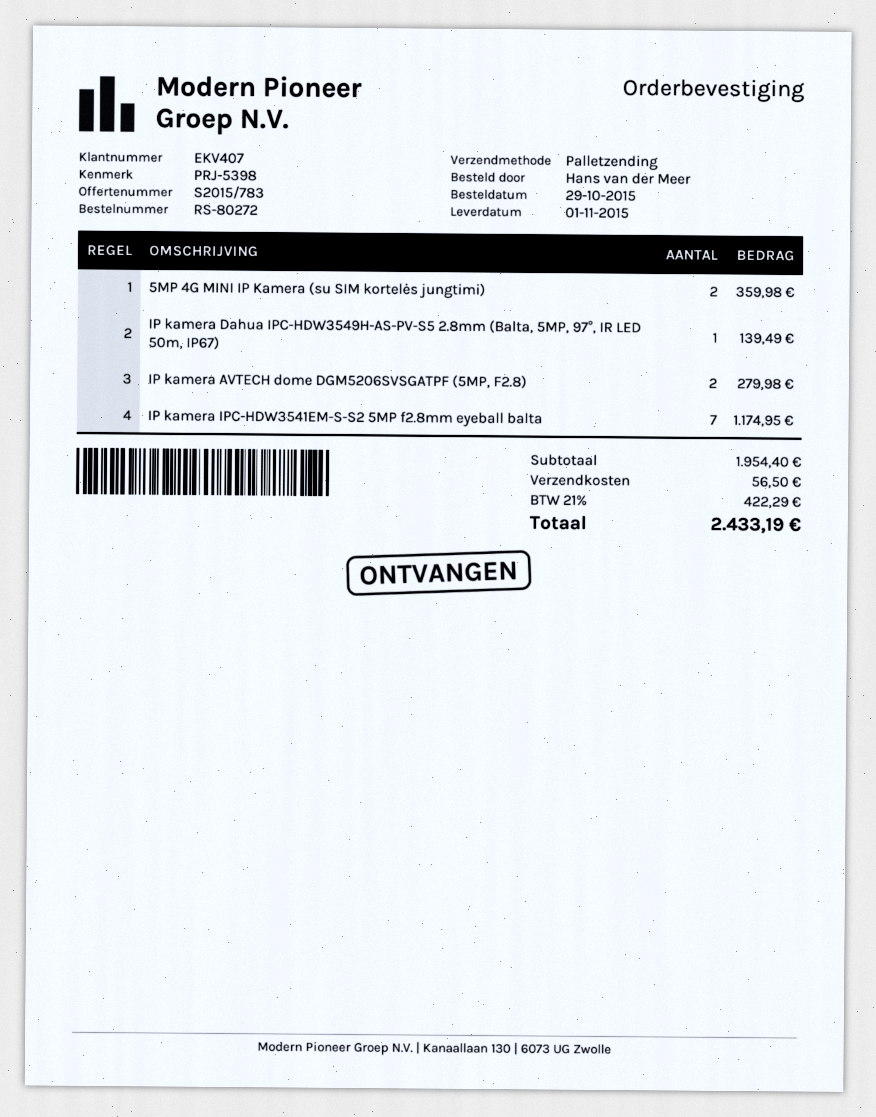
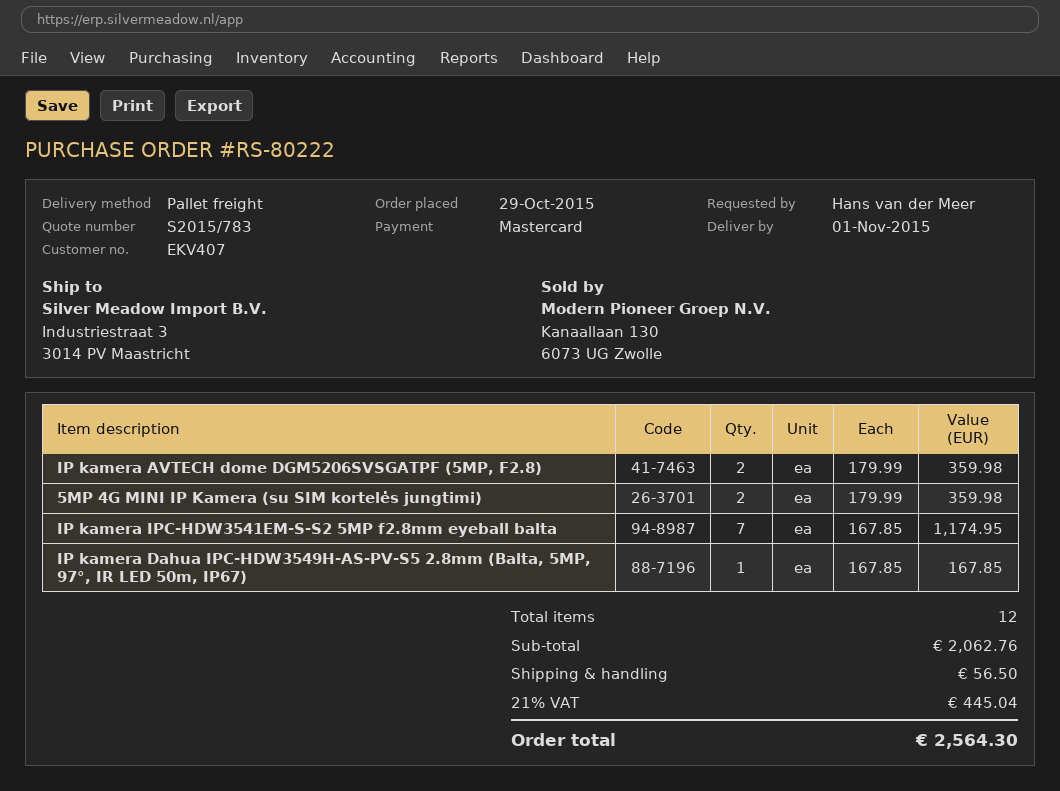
order number: RS-80272 -> RS-80222
IP kamera Dahua IPC-HDW3549H-AS-PV-S5 2.8mm (Balta, 5MP, 97°, IR LED 50m, IP67): 1 for 139.49 -> 1 for 167.85
IP kamera AVTECH dome DGM5206SVSGATPF (5MP, F2.8): 2 for 279.98 -> 2 for 359.98
subtotal: 1954.40 -> 2062.76
tax: 21% = 422.29 -> 21% = 445.04
total: 2433.19 -> 2564.30

